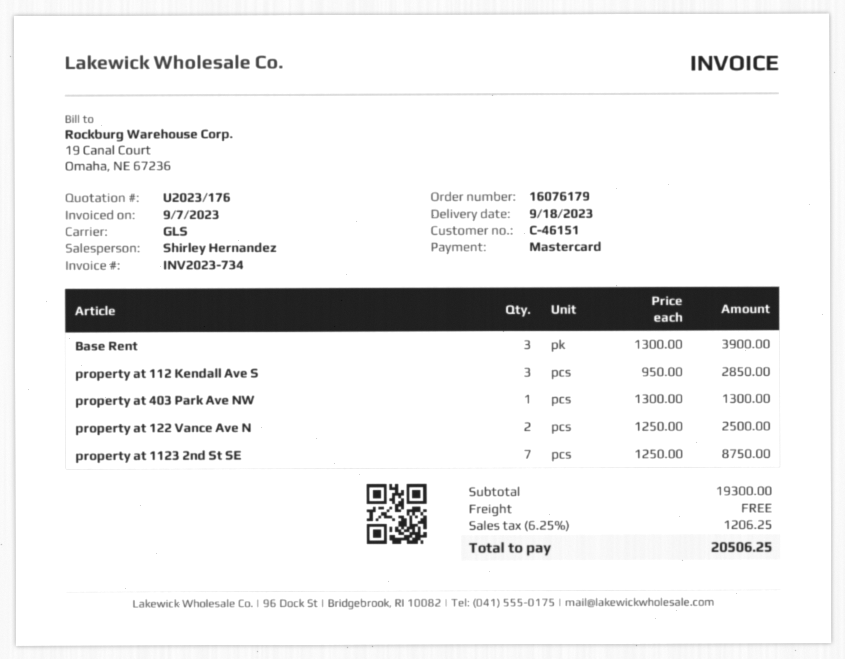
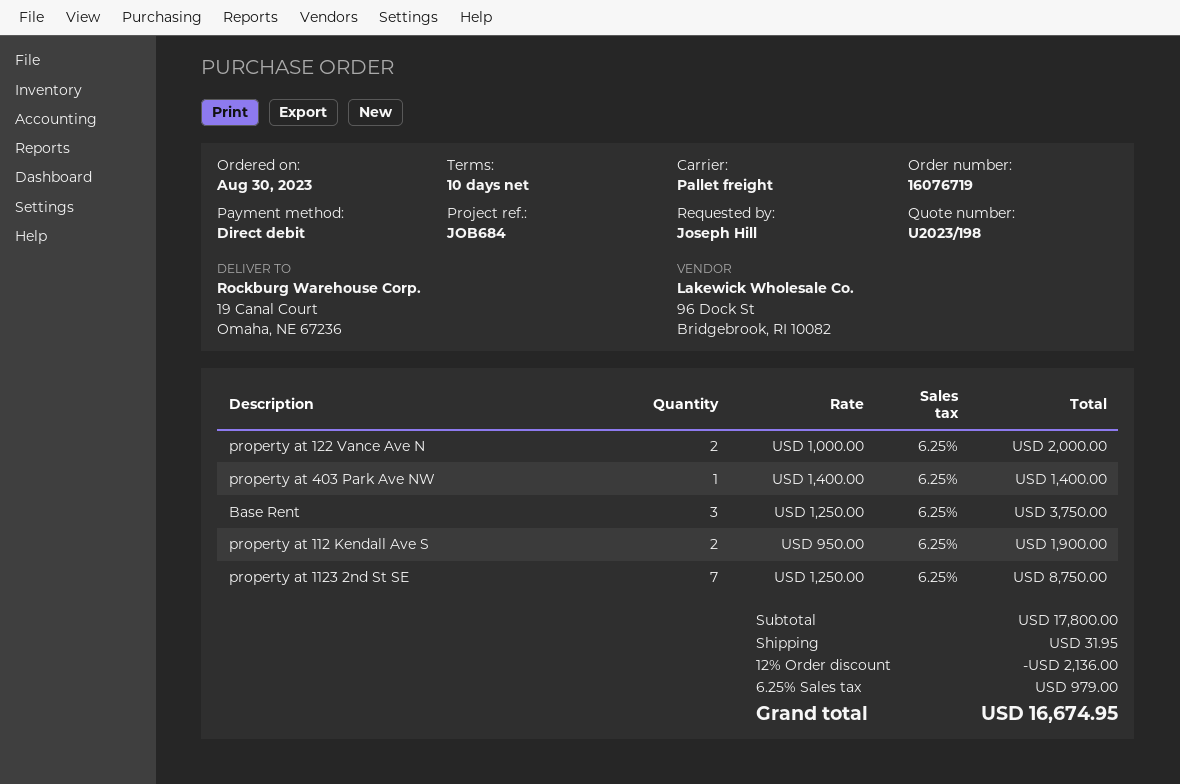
quote number: U2023/176 -> U2023/198
order number: 16076179 -> 16076719
payment method: Mastercard -> direct debit
shipping method: GLS -> pallet freight
Base Rent: 3 x 1300.00 = 3900.00 -> 3 x 1250.00 = 3750.00
property at 112 Kendall Ave S: 3 x 950.00 = 2850.00 -> 2 x 950.00 = 1900.00
property at 403 Park Ave NW: 1 x 1300.00 = 1300.00 -> 1 x 1400.00 = 1400.00
property at 122 Vance Ave N: 2 x 1250.00 = 2500.00 -> 2 x 1000.00 = 2000.00
subtotal: 19300.00 -> 17800.00
discount: none -> 12% = 2136.00
shipping: 0.00 -> 31.95
tax: 6.25% = 1206.25 -> 6.25% = 979.00
total: 20506.25 -> 16674.95

